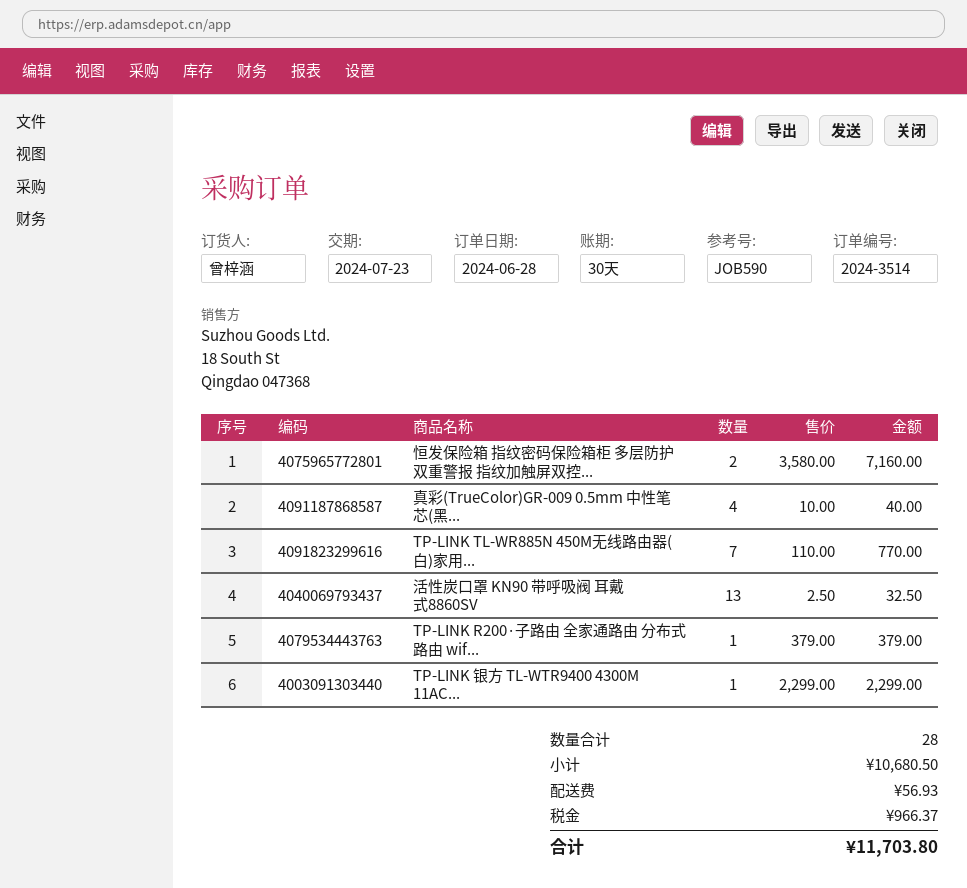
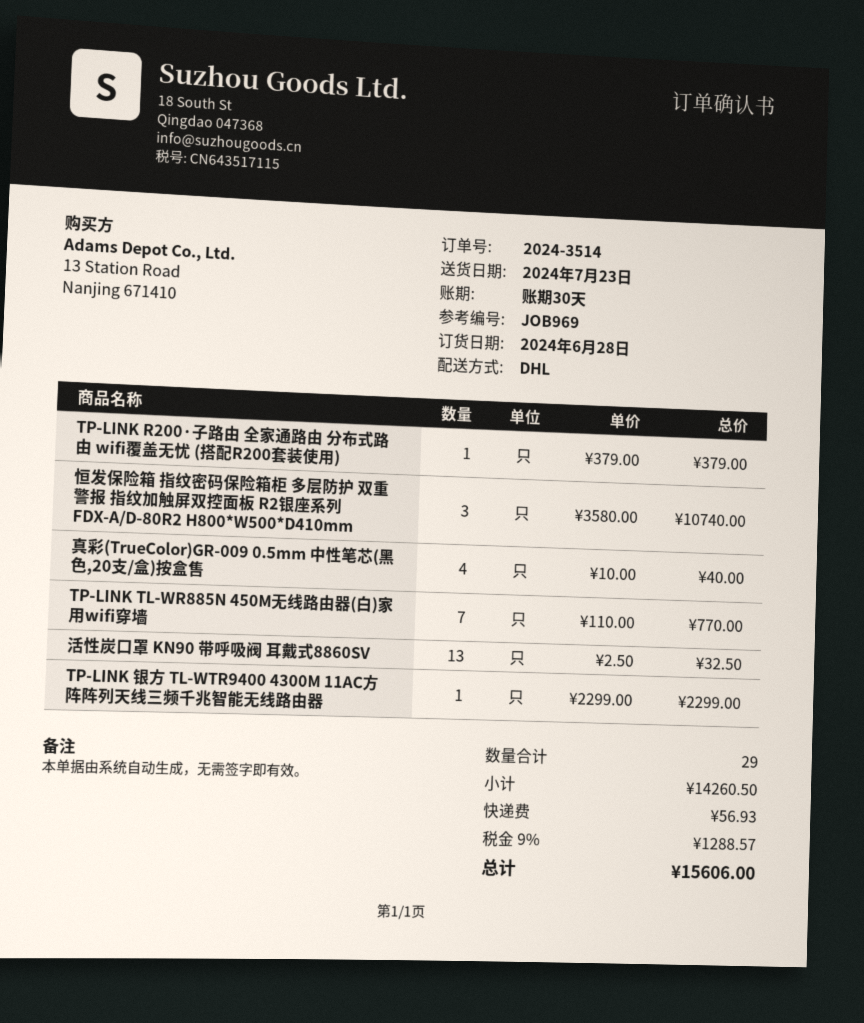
reference: JOB590 -> JOB969
恒发保险箱 指纹密码保险箱柜 多层防护 双重警报 指纹加触屏双控...: 2 x 3580.00 = 7160.00 -> 3 x 3580.00 = 10740.00
total quantity: 28 -> 29
subtotal: 10680.50 -> 14260.50
tax: 966.37 -> 1288.57
total: 11703.80 -> 15606.00

